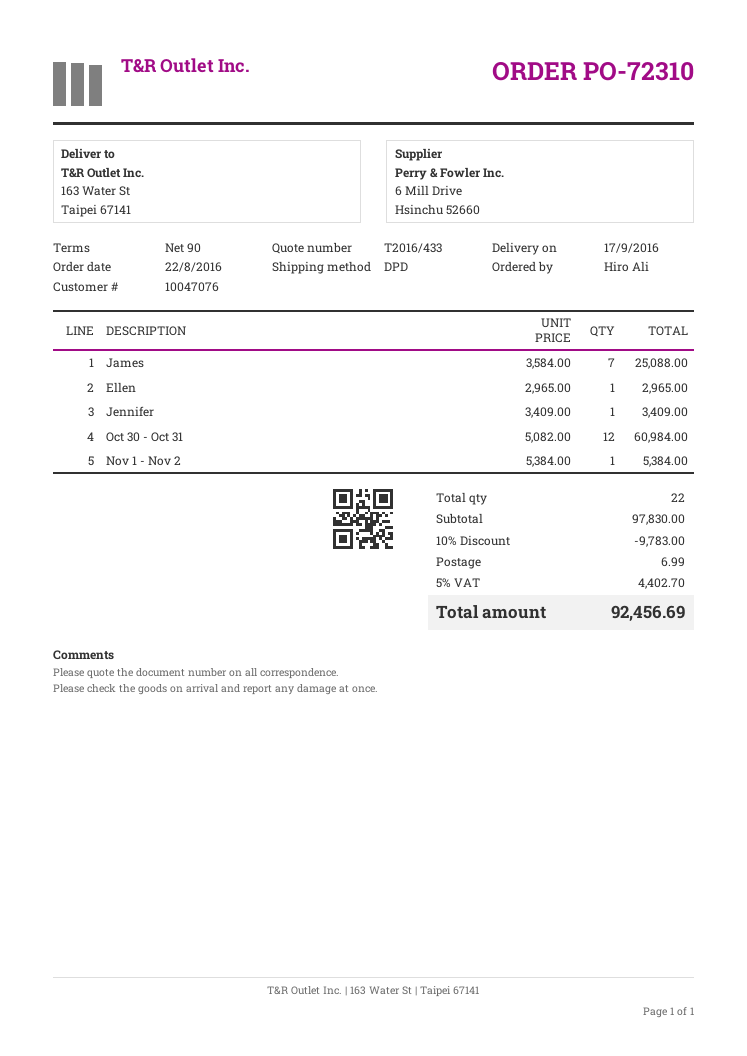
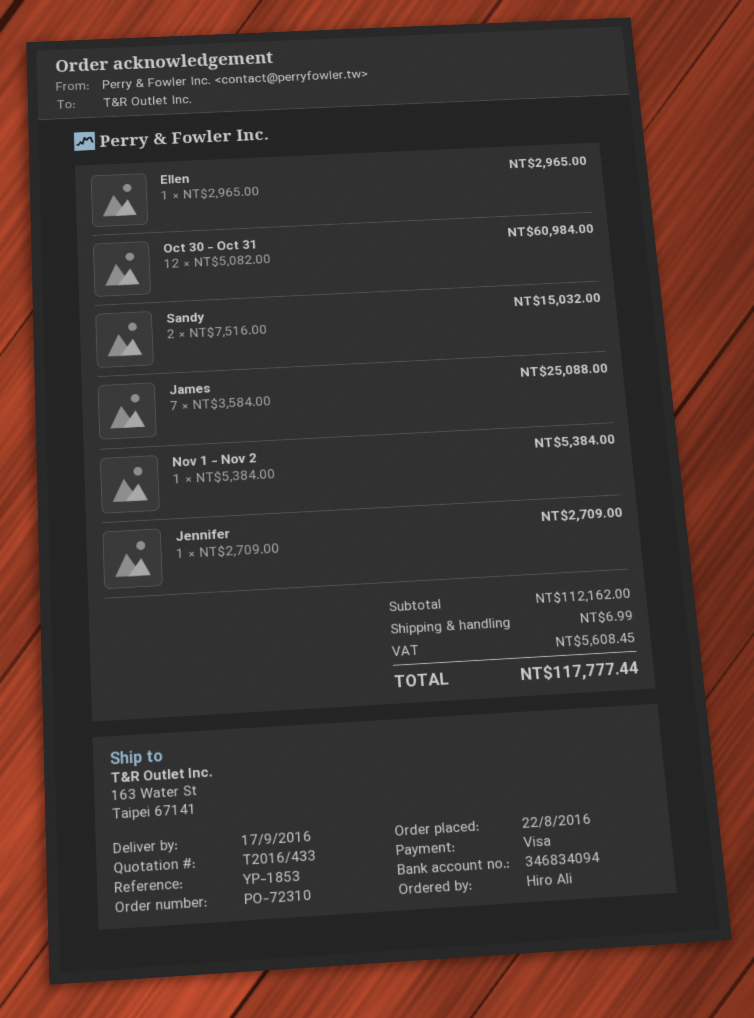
Jennifer: 1 x 3409.00 = 3409.00 -> 1 x 2709.00 = 2709.00
Sandy: none -> 2 x 7516.00 = 15032.00
subtotal: 97830.00 -> 112162.00
discount: 10% = 9783.00 -> none
tax: 4402.70 -> 5608.45
total: 92456.69 -> 117777.44

